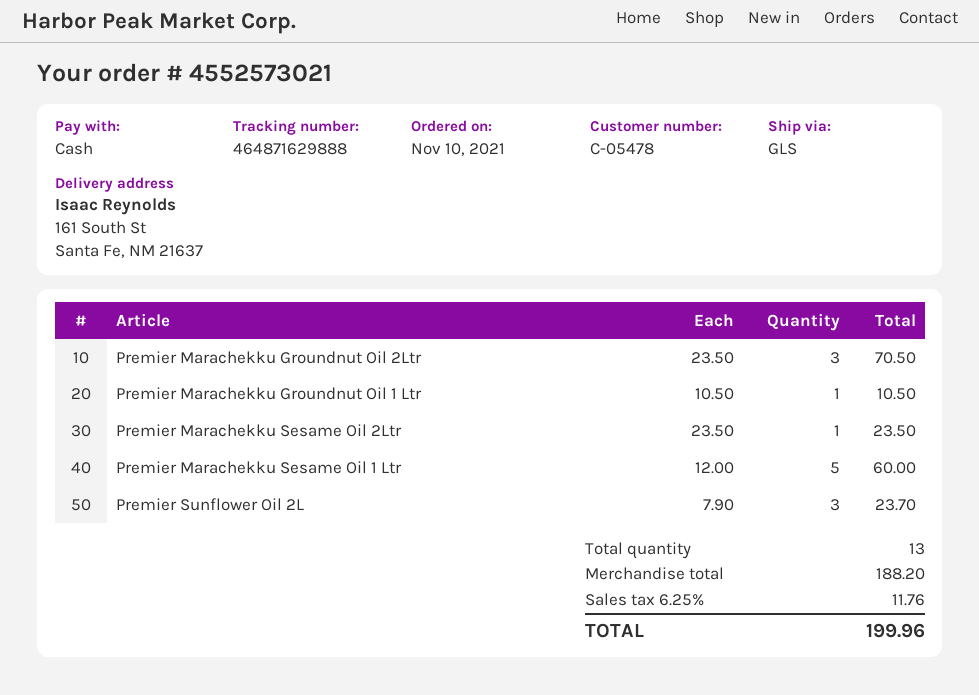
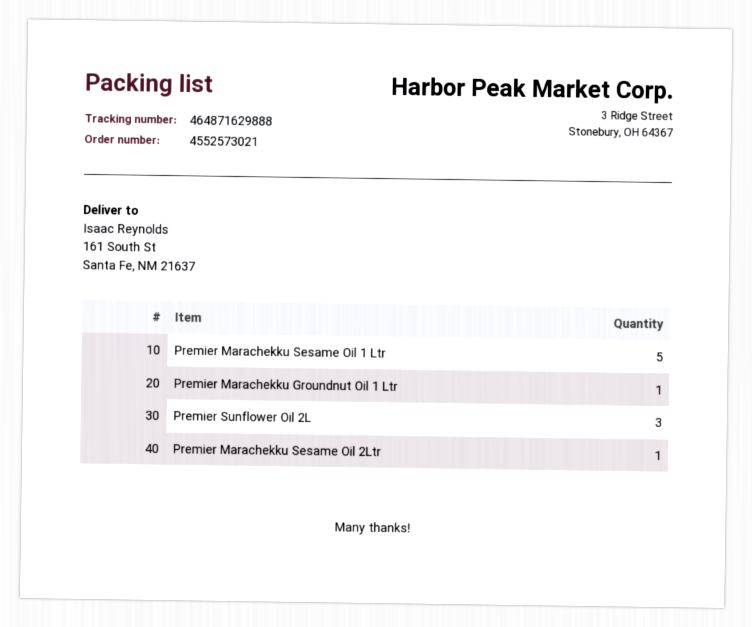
Premier Marachekku Groundnut Oil 2Ltr: 3 -> none

